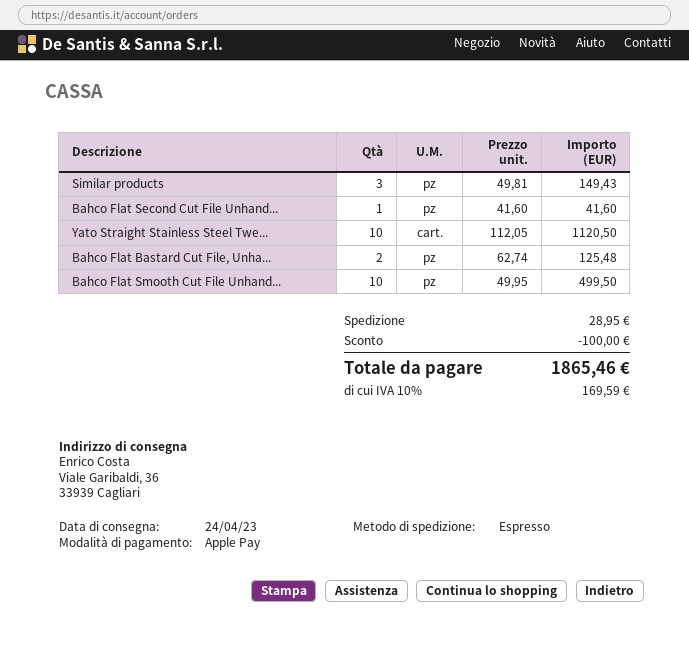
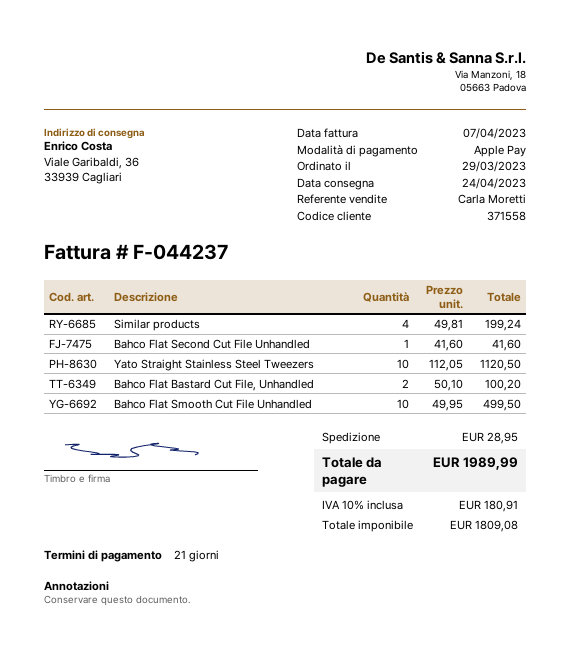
Similar products: 3 x 49.81 = 149.43 -> 4 x 49.81 = 199.24
Bahco Flat Bastard Cut File, Unha...: 2 x 62.74 = 125.48 -> 2 x 50.10 = 100.20
discount: 100.00 -> none
tax: 10% = 169.59 -> 10% = 180.91
total: 1865.46 -> 1989.99

